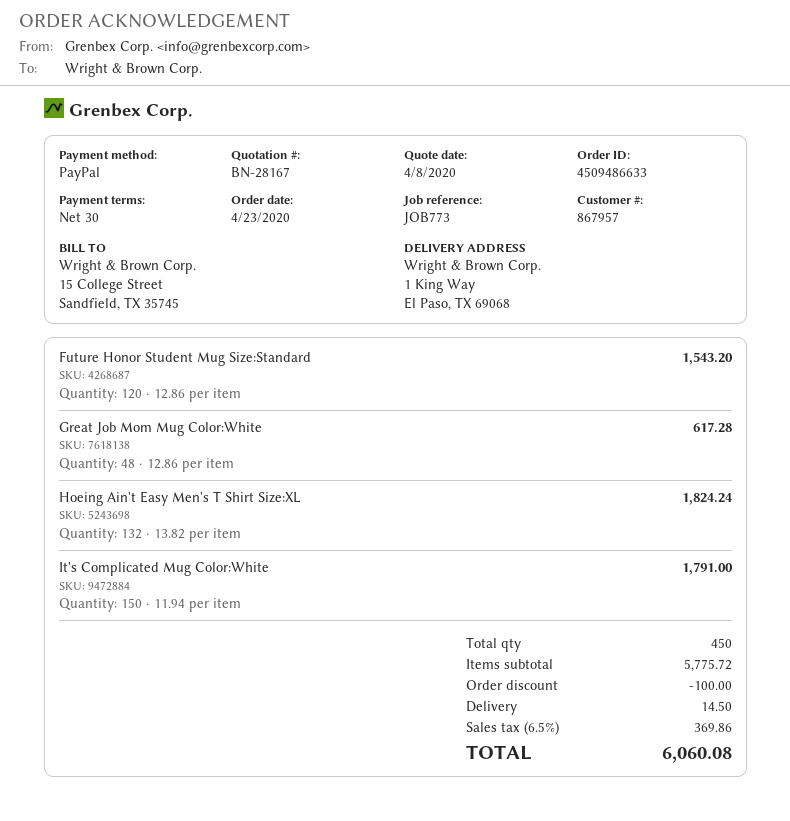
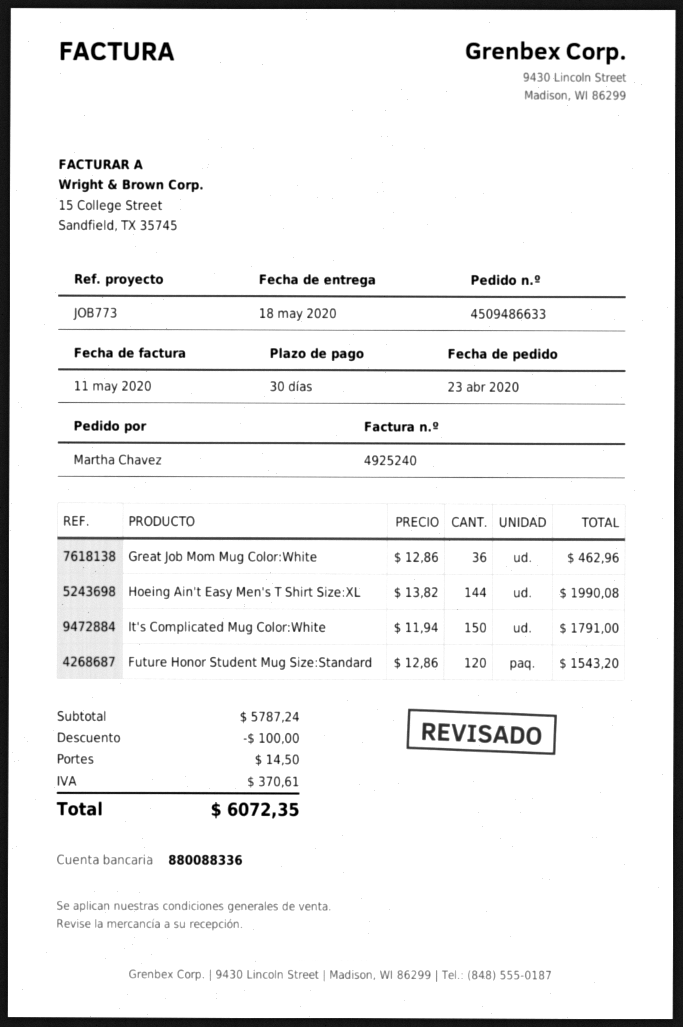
Great Job Mom Mug Color:White: 48 x 12.86 = 617.28 -> 36 x 12.86 = 462.96
Hoeing Ain't Easy Men's T Shirt Size:XL: 132 x 13.82 = 1824.24 -> 144 x 13.82 = 1990.08
subtotal: 5775.72 -> 5787.24
tax: 369.86 -> 370.61
total: 6060.08 -> 6072.35

